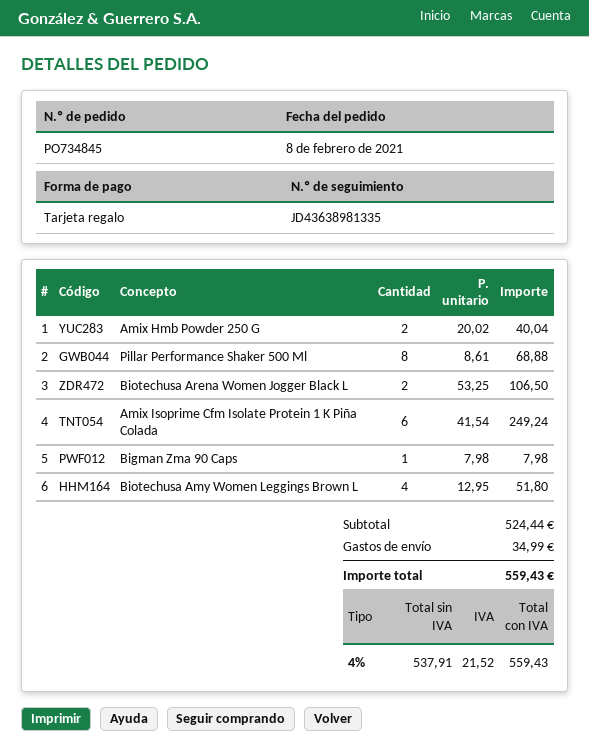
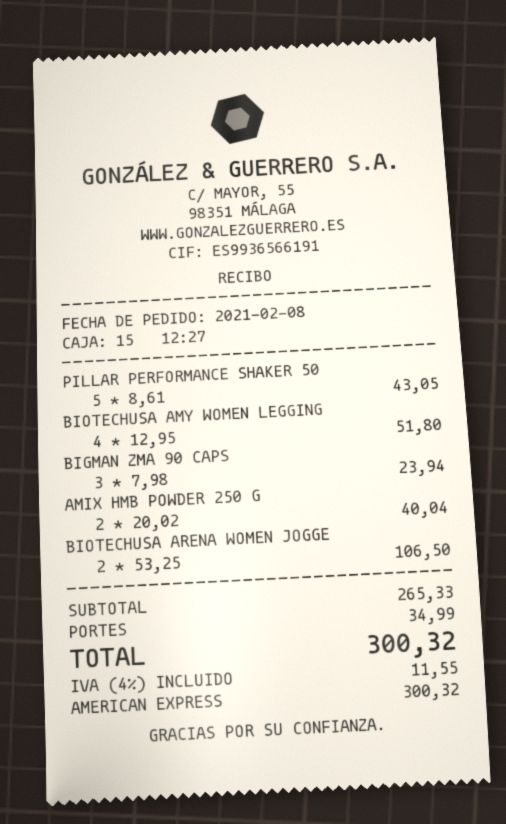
payment method: gift card -> American Express
Pillar Performance Shaker 500 Ml: 8 x 8.61 = 68.88 -> 5 x 8.61 = 43.05
Amix Isoprime Cfm Isolate Protein 1 K Piña Colada: 6 x 41.54 = 249.24 -> none
Bigman Zma 90 Caps: 1 x 7.98 = 7.98 -> 3 x 7.98 = 23.94
subtotal: 524.44 -> 265.33
tax: 4% = 21.52 -> 4% = 11.55
total: 559.43 -> 300.32

